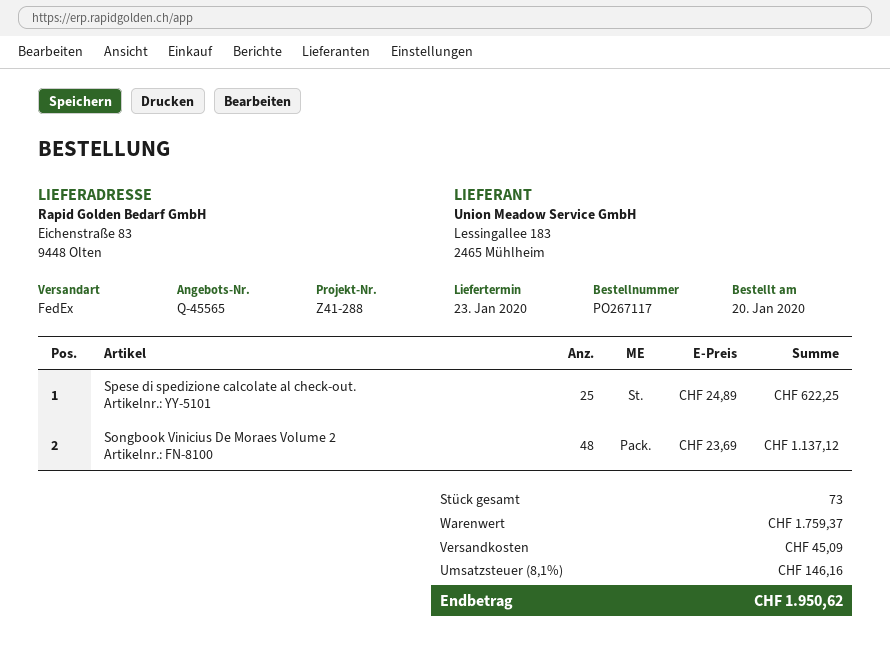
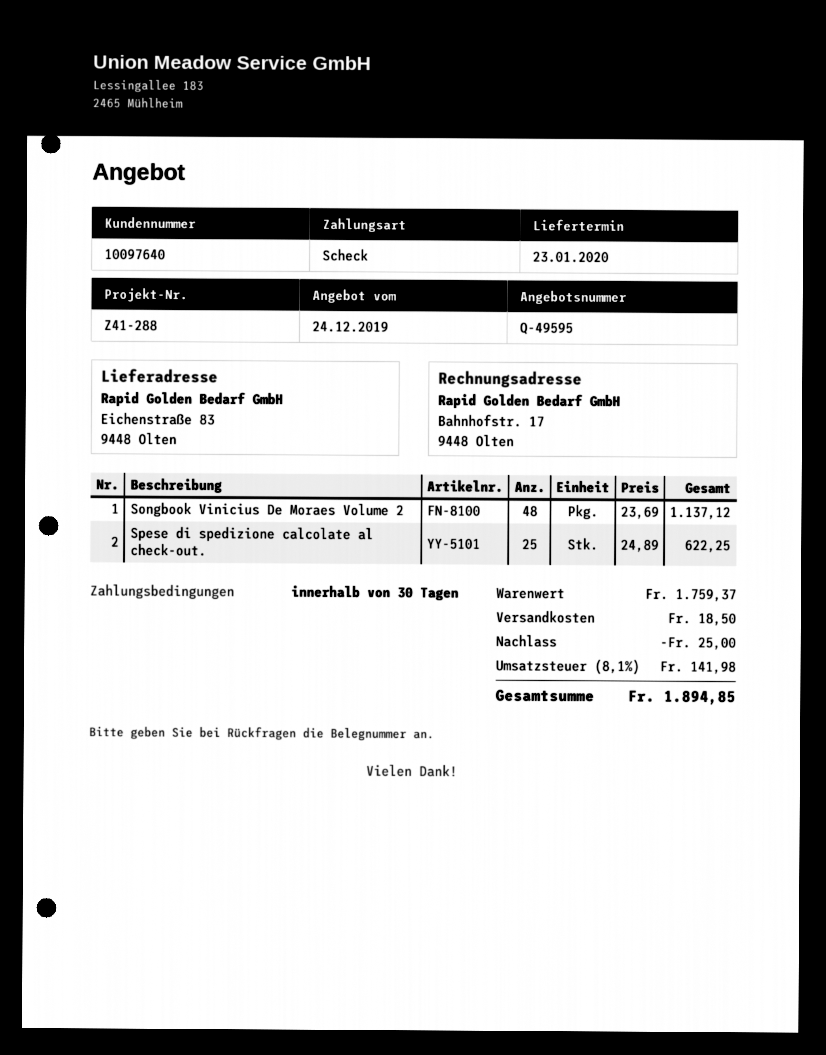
quote number: Q-45565 -> Q-49595
discount: none -> 25.00
shipping: 45.09 -> 18.50
tax: 8.1% = 146.16 -> 8.1% = 141.98
total: 1950.62 -> 1894.85

